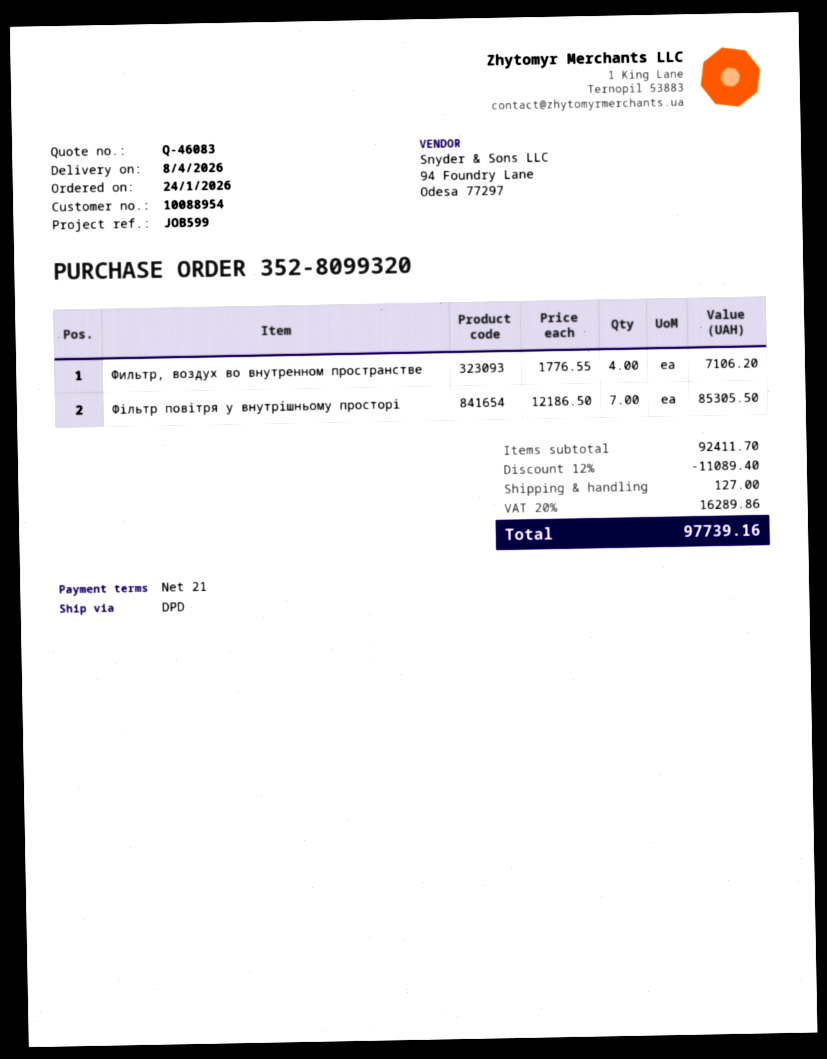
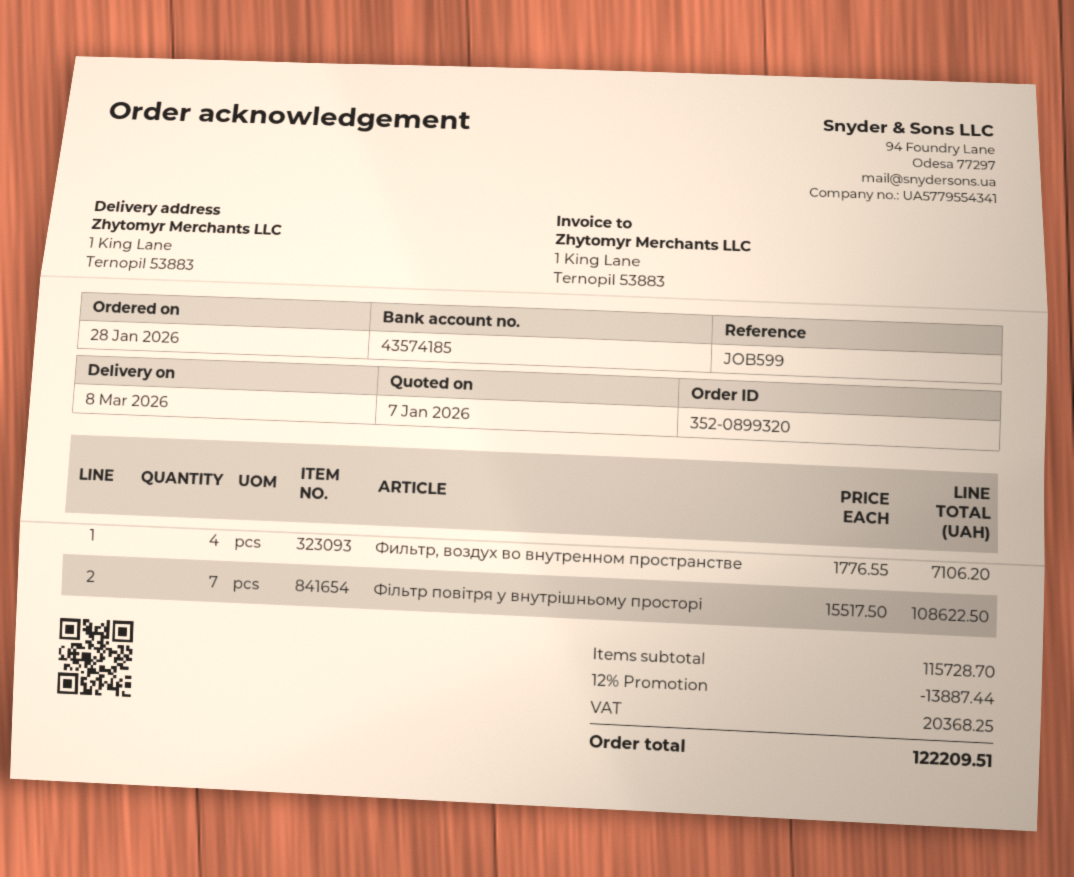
order number: 352-8099320 -> 352-0899320
order date: 2026-01-24 -> 2026-01-28
delivery date: 2026-04-08 -> 2026-03-08
Фільтр повітря у внутрішньому просторі: 7 x 12186.50 = 85305.50 -> 7 x 15517.50 = 108622.50
subtotal: 92411.70 -> 115728.70
discount: 12% = 11089.40 -> 12% = 13887.44
shipping: 127.00 -> none
tax: 16289.86 -> 20368.25
total: 97739.16 -> 122209.51

